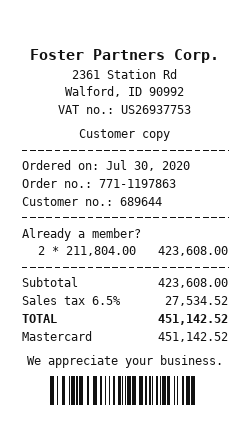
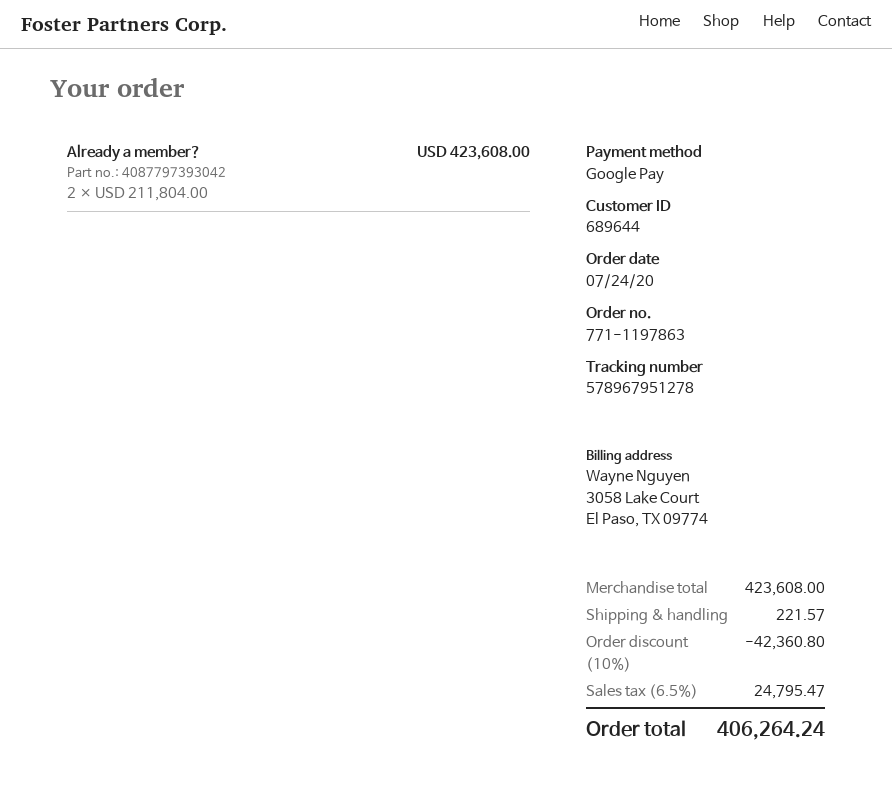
order date: 2020-07-30 -> 2020-07-24
payment method: Mastercard -> Google Pay
discount: none -> 10% = 42360.80
shipping: none -> 221.57
tax: 6.5% = 27534.52 -> 6.5% = 24795.47
total: 451142.52 -> 406264.24

